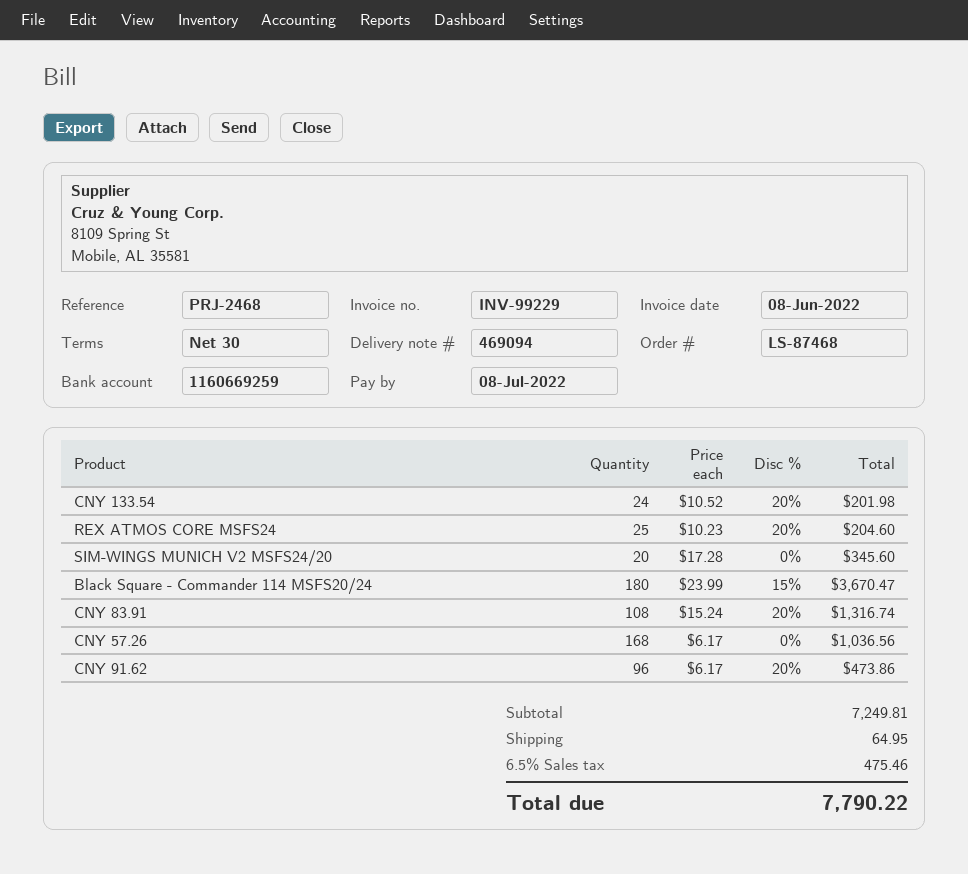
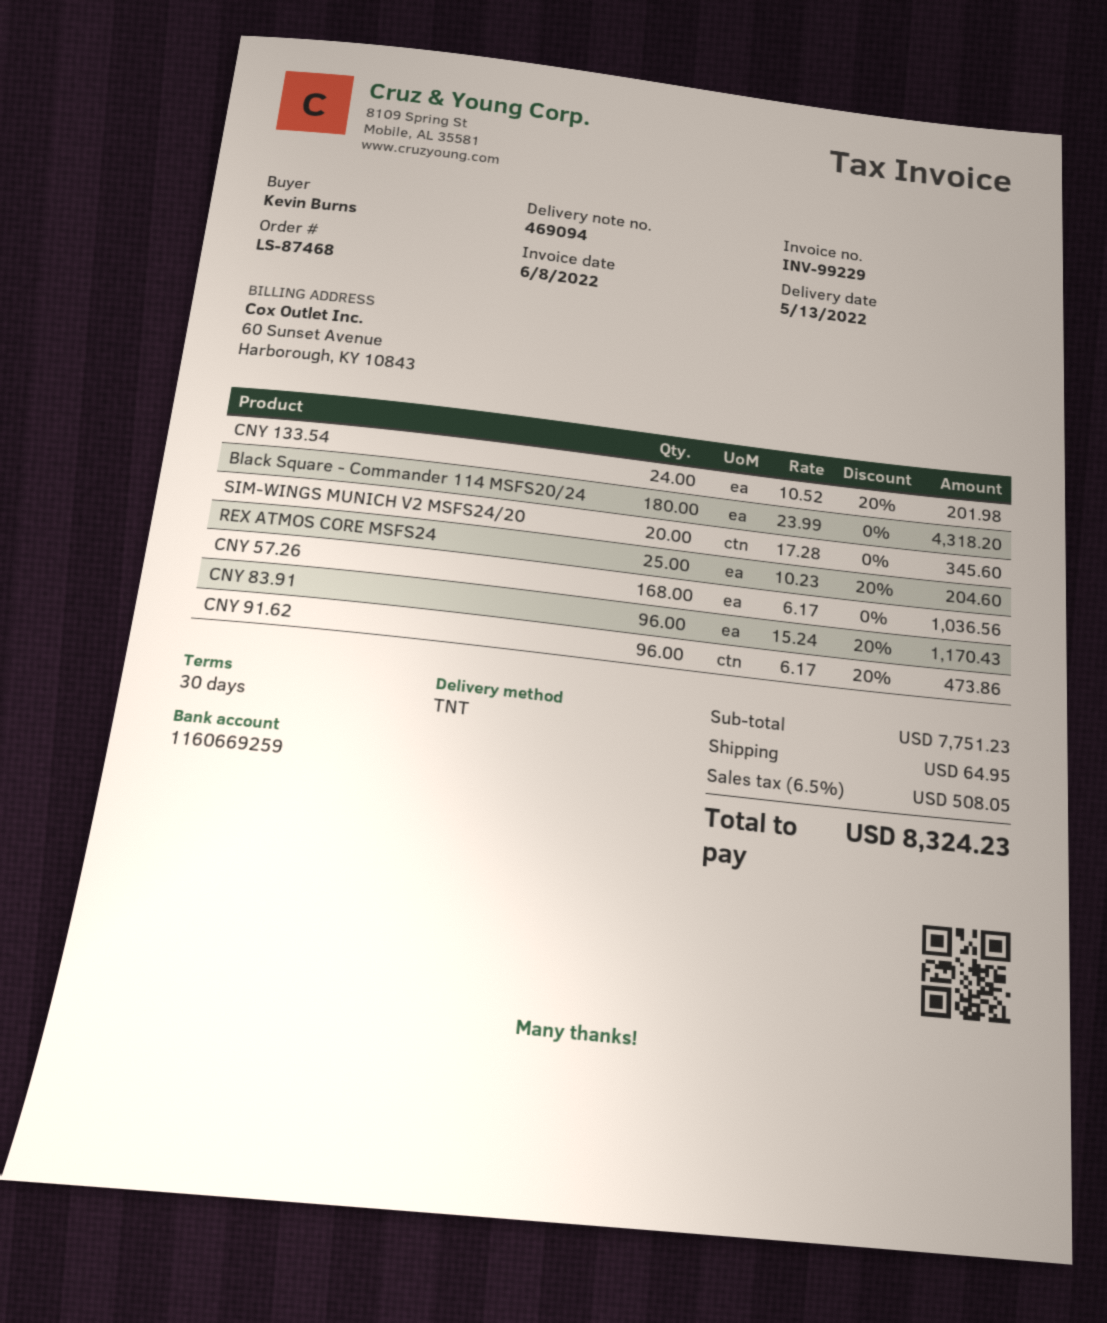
Black Square - Commander 114 MSFS20/24: 180 x 23.99 - 15% = 3670.47 -> 180 x 23.99 = 4318.20
CNY 83.91: 108 x 15.24 - 20% = 1316.74 -> 96 x 15.24 - 20% = 1170.43
subtotal: 7249.81 -> 7751.23
tax: 6.5% = 475.46 -> 6.5% = 508.05
total: 7790.22 -> 8324.23

